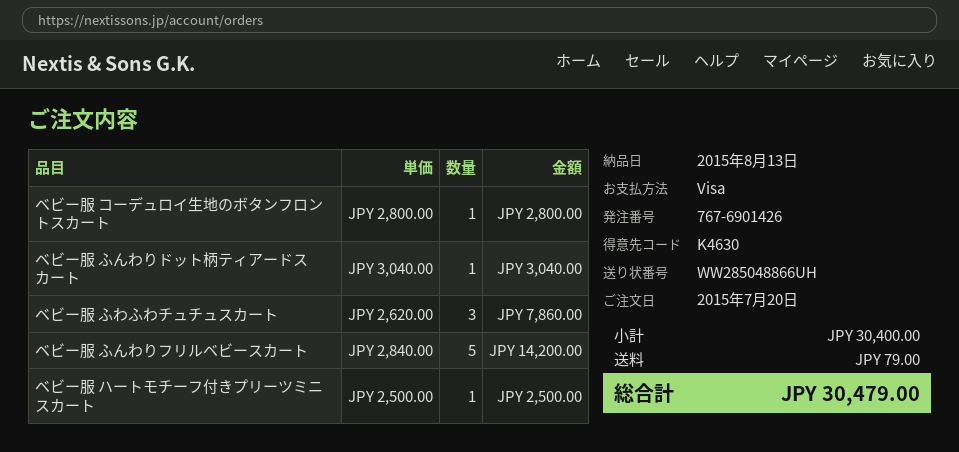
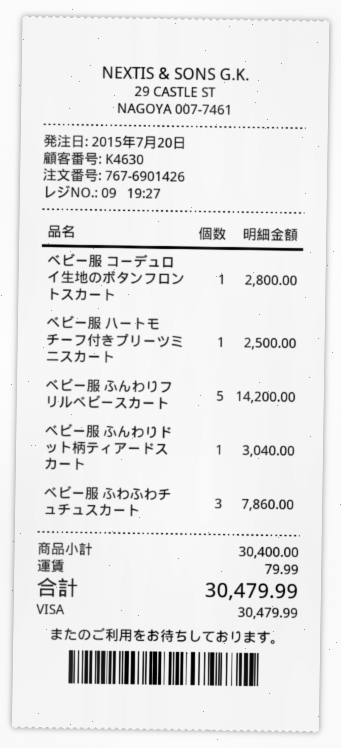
shipping: 79.00 -> 79.99
total: 30479.00 -> 30479.99

